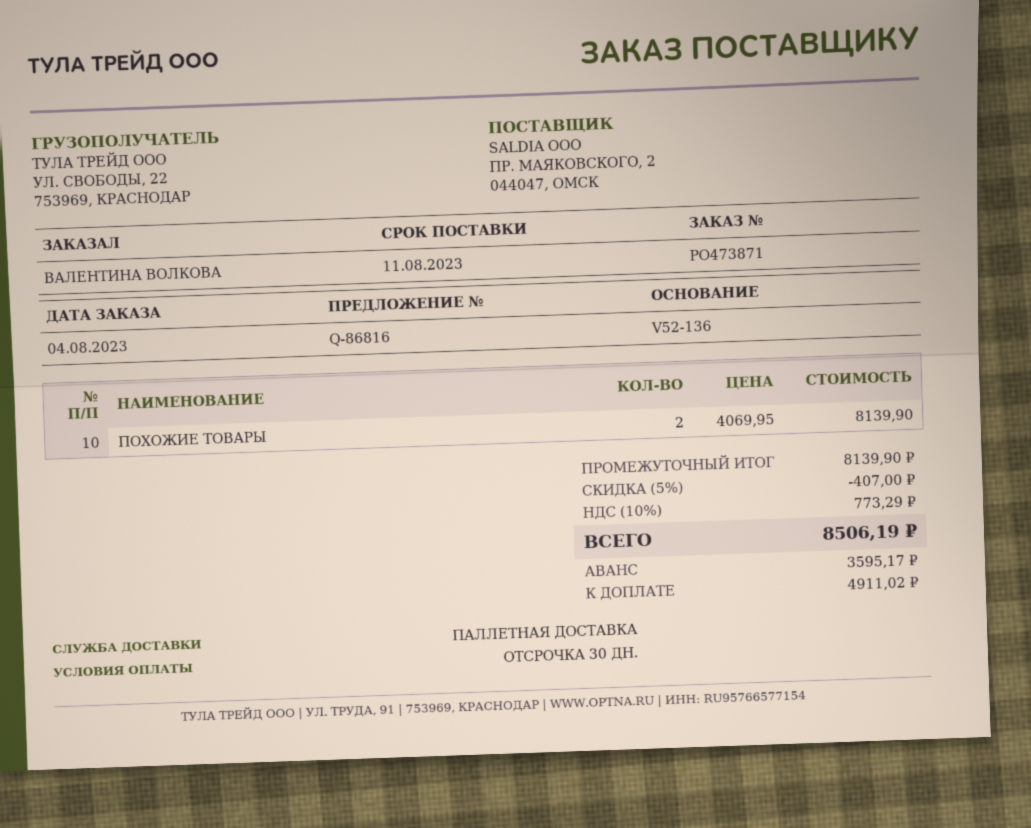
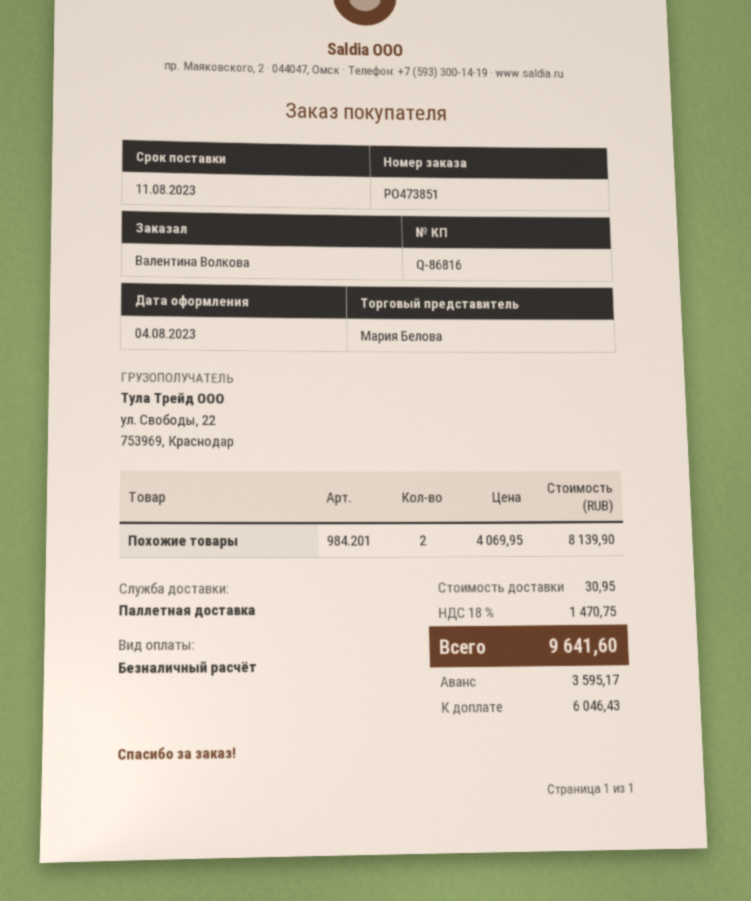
order number: PO473871 -> PO473851
discount: 5% = 407.00 -> none
shipping: none -> 30.95
tax: 10% = 773.29 -> 18% = 1470.75
total: 8506.19 -> 9641.60
balance: 4911.02 -> 6046.43

